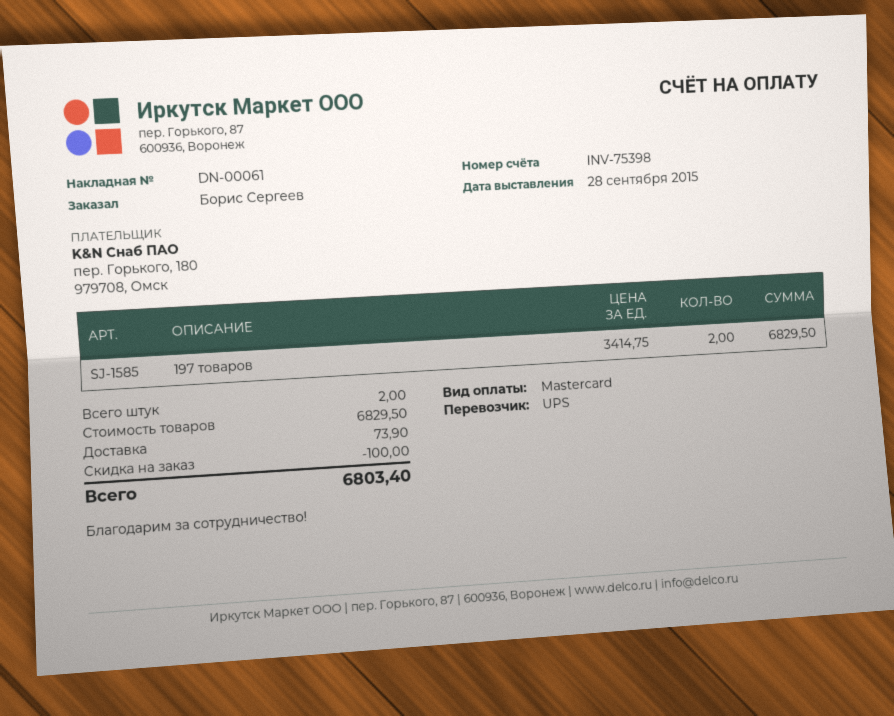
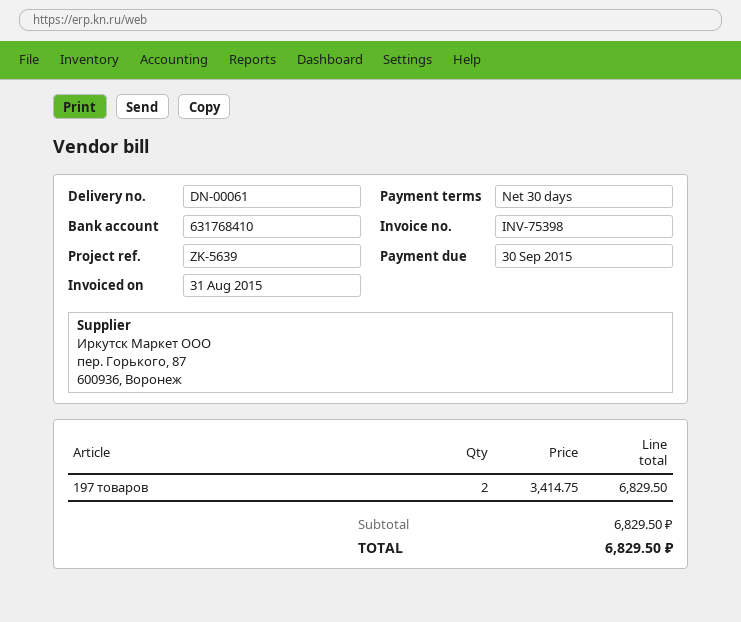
invoice date: 2015-09-28 -> 2015-08-31
discount: 100.00 -> none
shipping: 73.90 -> none
total: 6803.40 -> 6829.50

